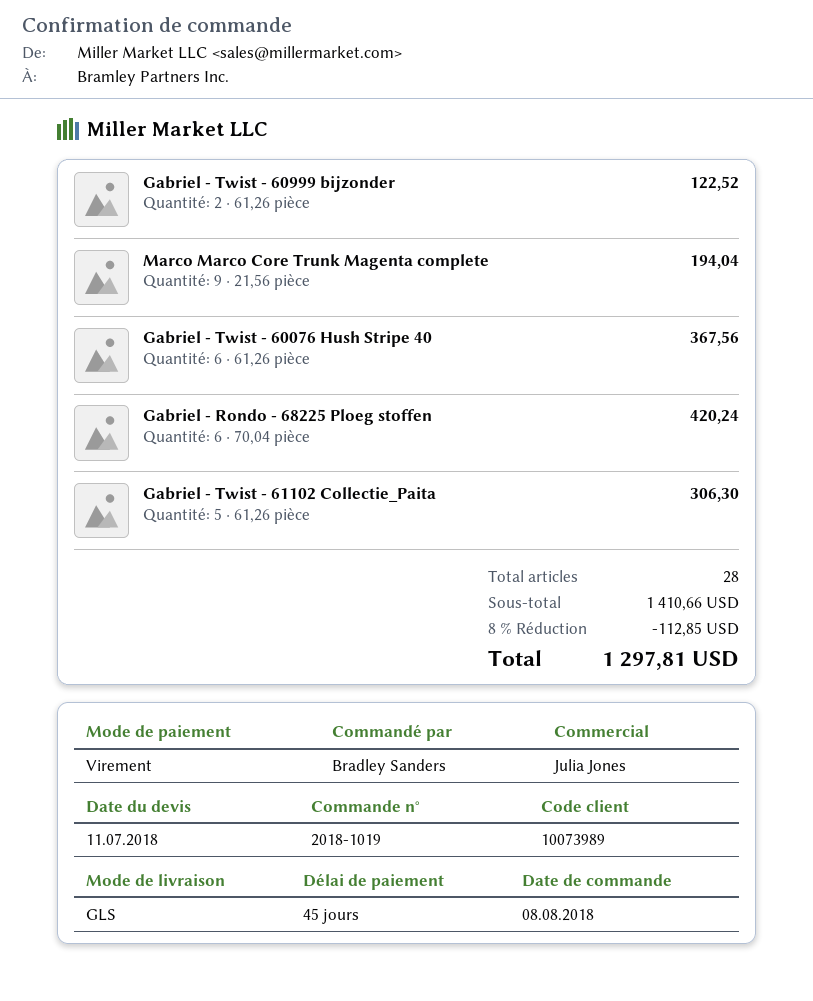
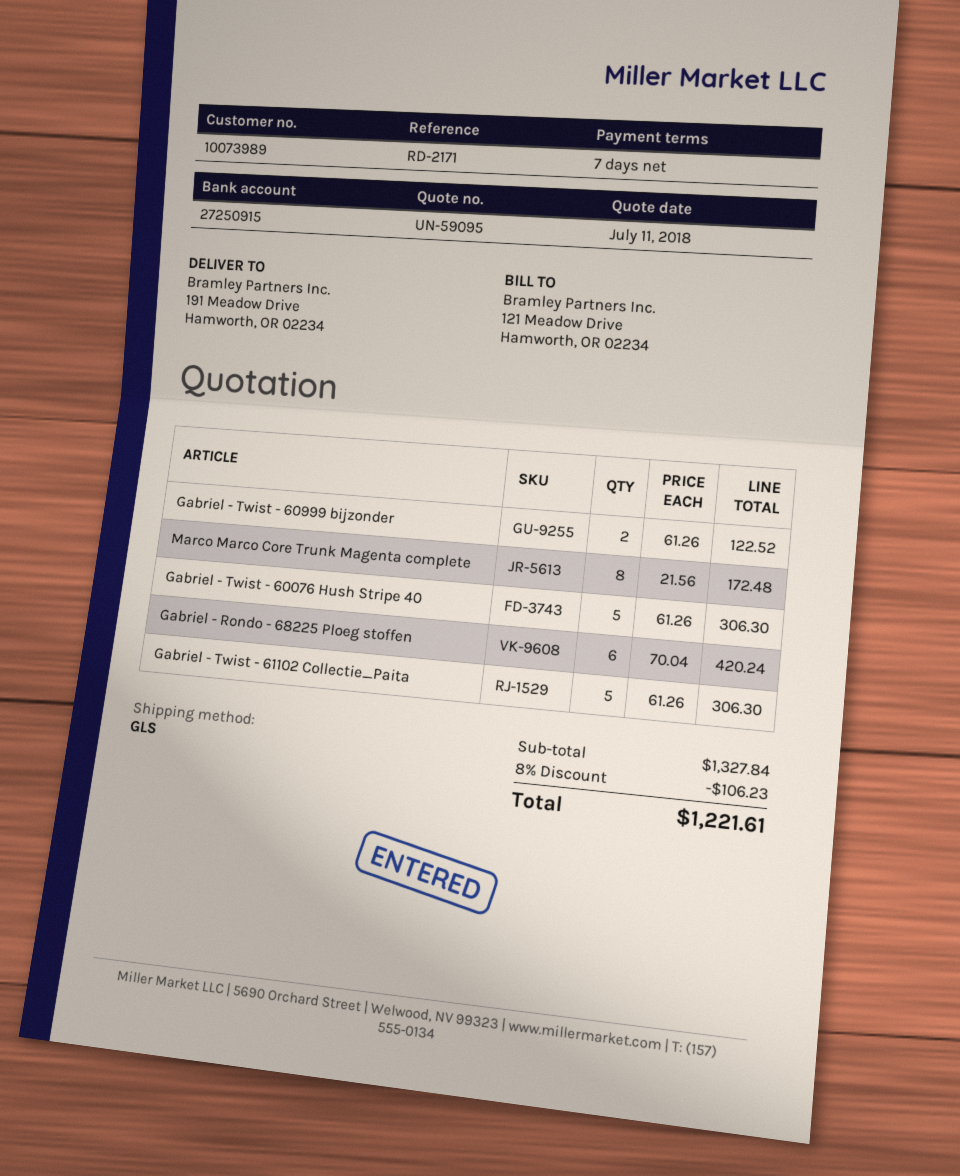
payment terms: 45 days -> 7 days
Marco Marco Core Trunk Magenta complete: 9 x 21.56 = 194.04 -> 8 x 21.56 = 172.48
Gabriel - Twist - 60076 Hush Stripe 40: 6 x 61.26 = 367.56 -> 5 x 61.26 = 306.30
subtotal: 1410.66 -> 1327.84
discount: 8% = 112.85 -> 8% = 106.23
total: 1297.81 -> 1221.61

